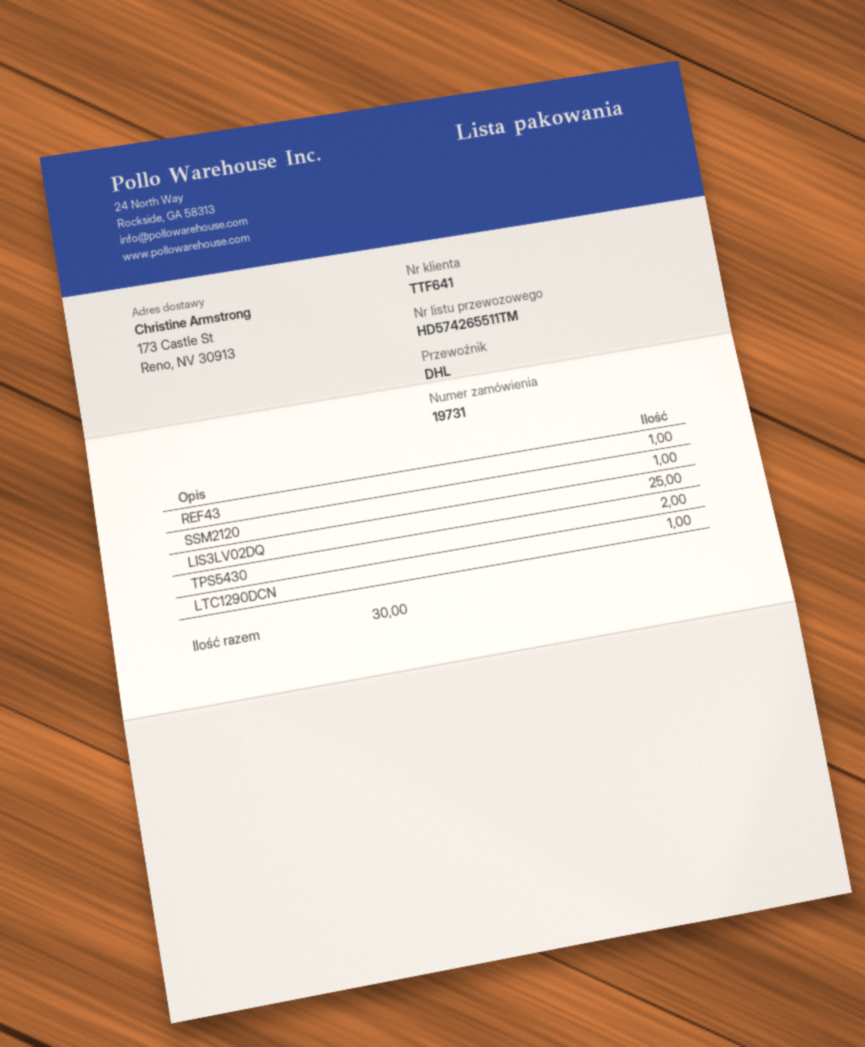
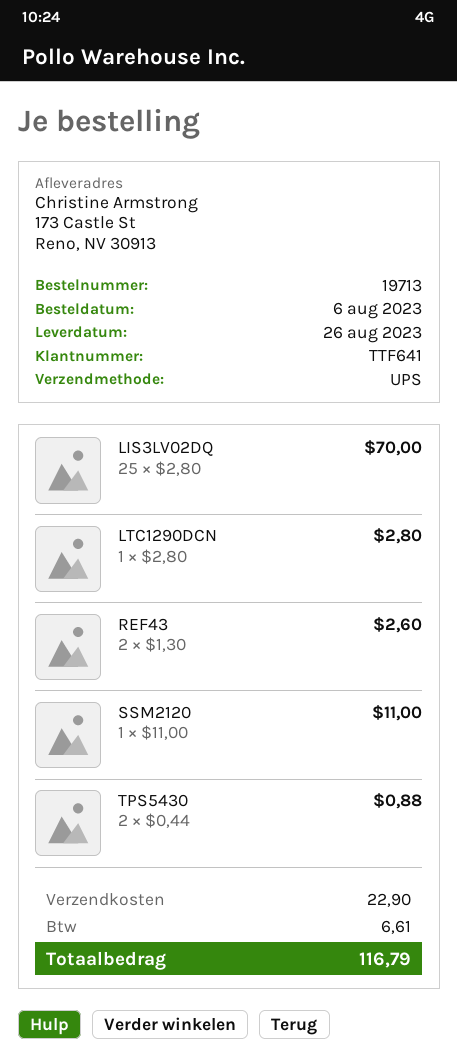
order number: 19731 -> 19713
shipping method: DHL -> UPS
REF43: 1 -> 2

